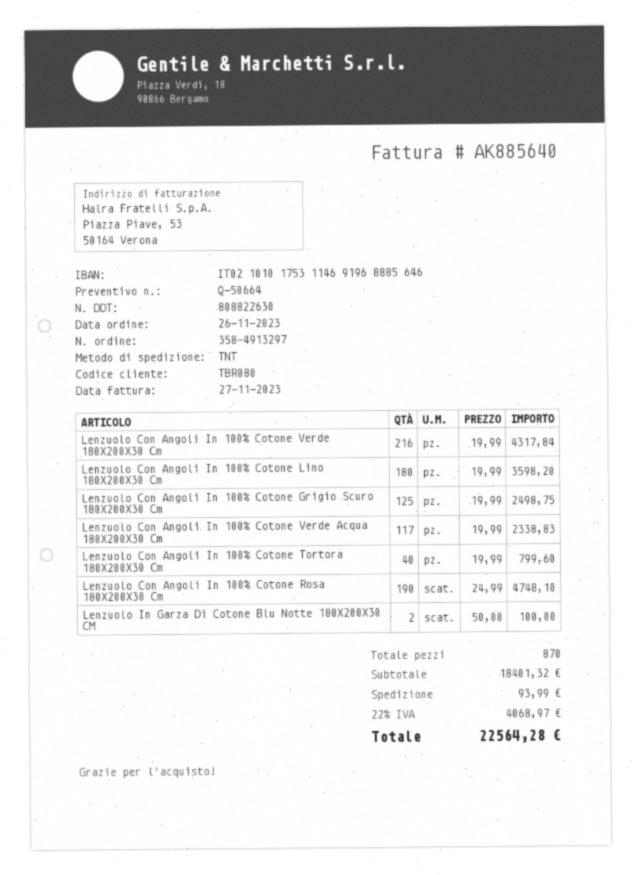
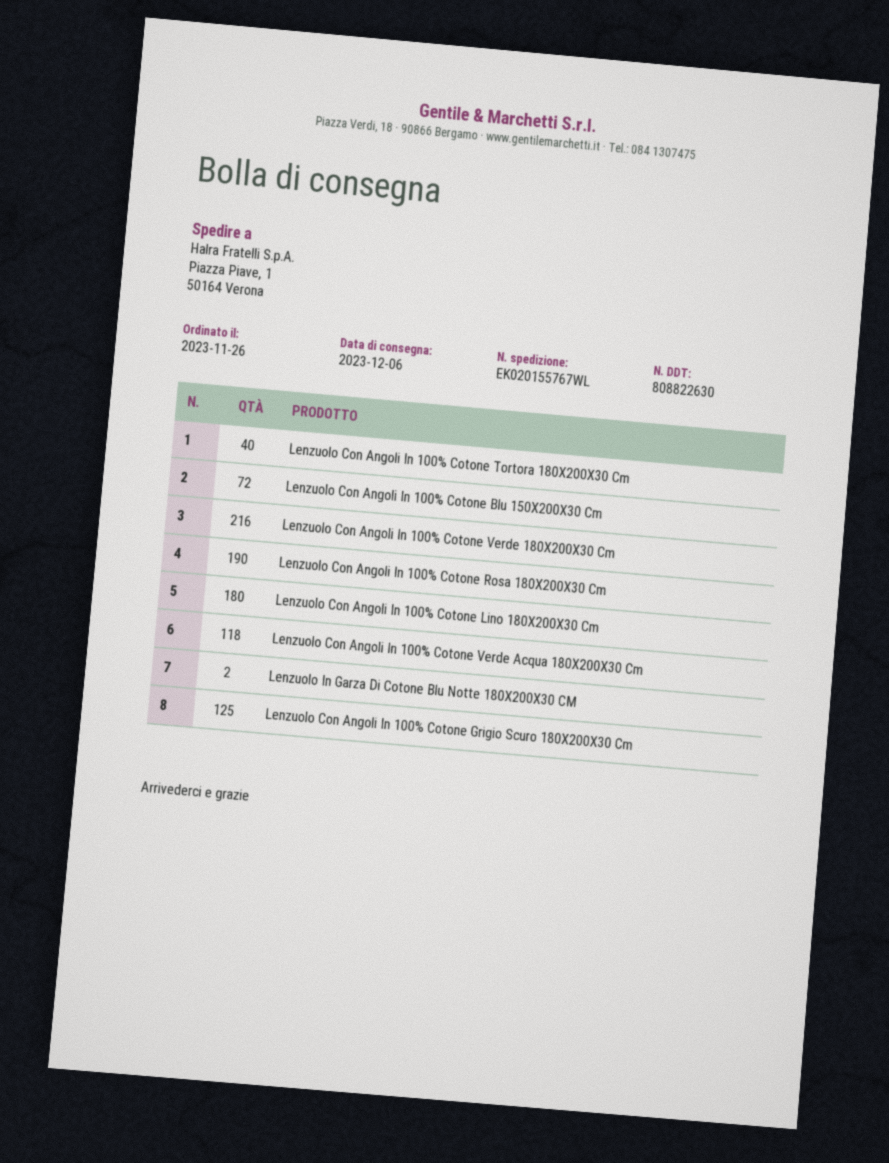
Lenzuolo Con Angoli In 100% Cotone Verde Acqua 180X200X30 Cm: 117 -> 118
Lenzuolo Con Angoli In 100% Cotone Blu 150X200X30 Cm: none -> 72

